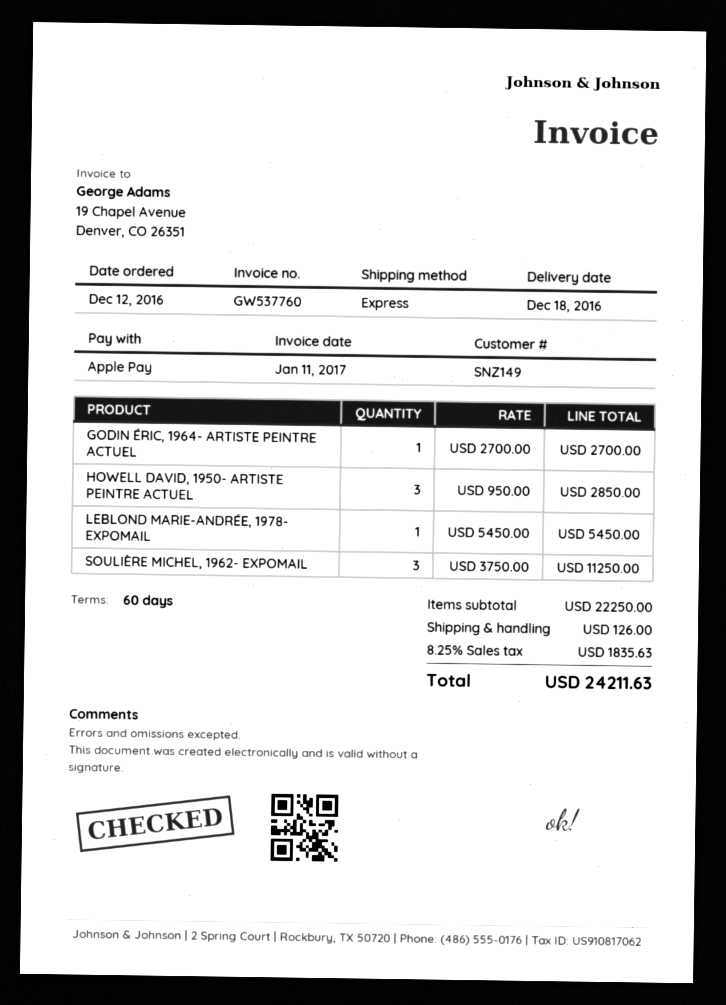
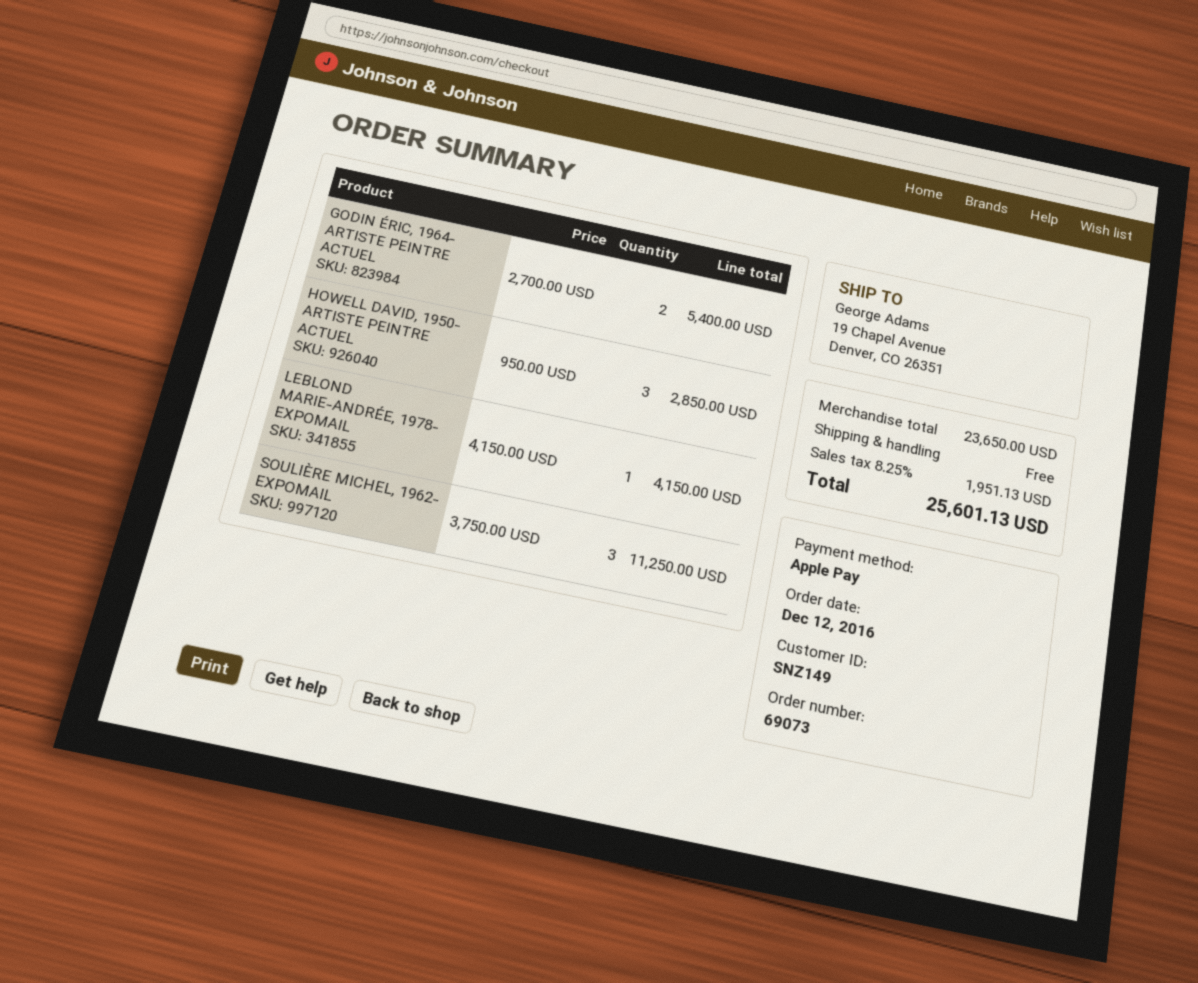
GODIN ÉRIC, 1964- ARTISTE PEINTRE ACTUEL: 1 x 2700.00 = 2700.00 -> 2 x 2700.00 = 5400.00
LEBLOND MARIE-ANDRÉE, 1978- EXPOMAIL: 1 x 5450.00 = 5450.00 -> 1 x 4150.00 = 4150.00
subtotal: 22250.00 -> 23650.00
shipping: 126.00 -> 0.00
tax: 8.25% = 1835.63 -> 8.25% = 1951.13
total: 24211.63 -> 25601.13

